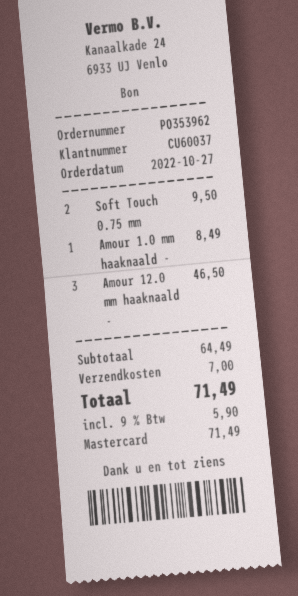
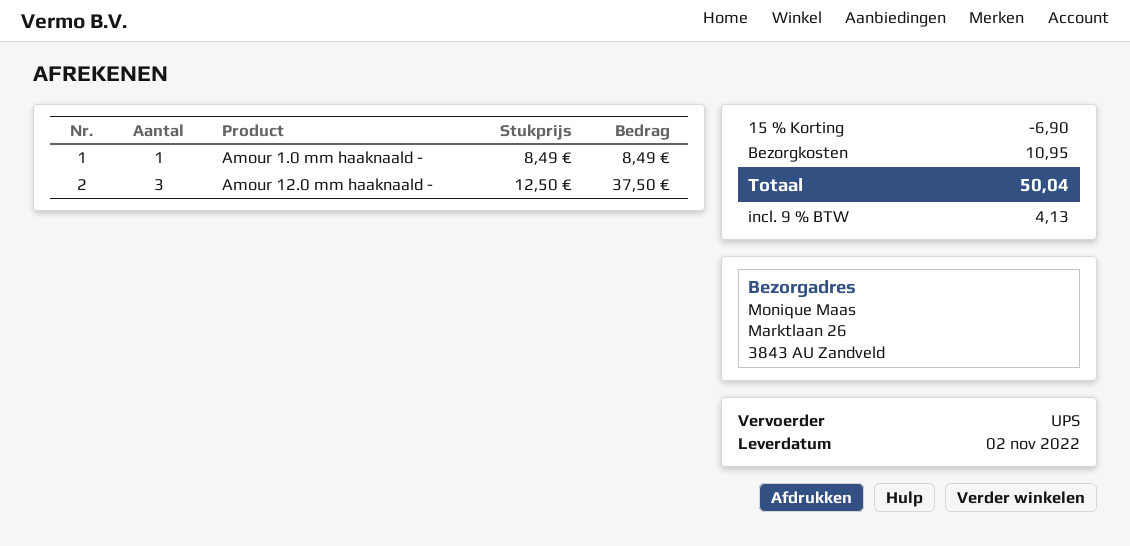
Soft Touch 0.75 mm: 2 for 9.50 -> none
Amour 12.0 mm haaknaald -: 3 for 46.50 -> 3 for 37.50
discount: none -> 15% = 6.90
shipping: 7.00 -> 10.95
tax: 9% = 5.90 -> 9% = 4.13
total: 71.49 -> 50.04

